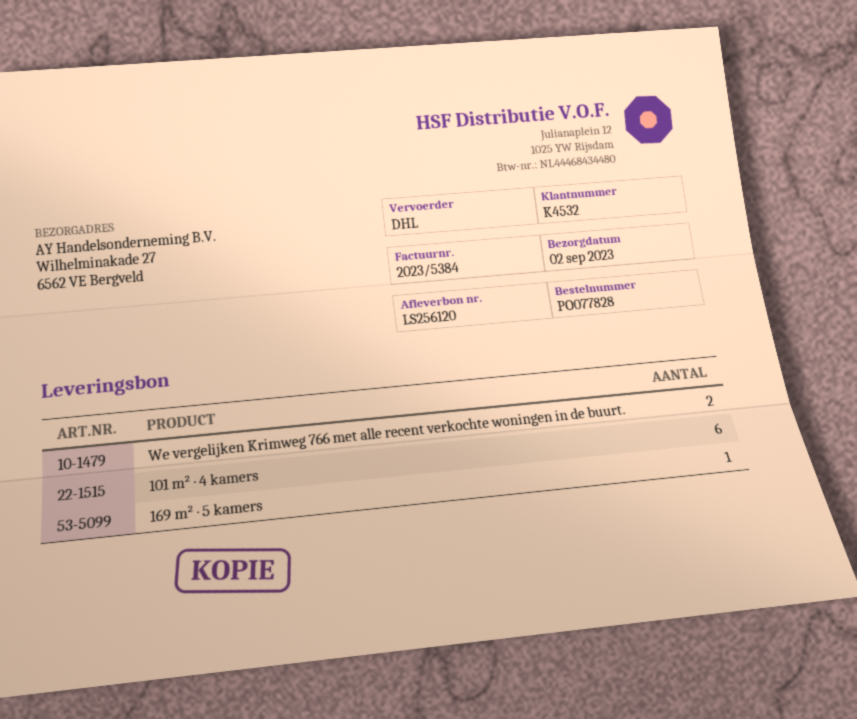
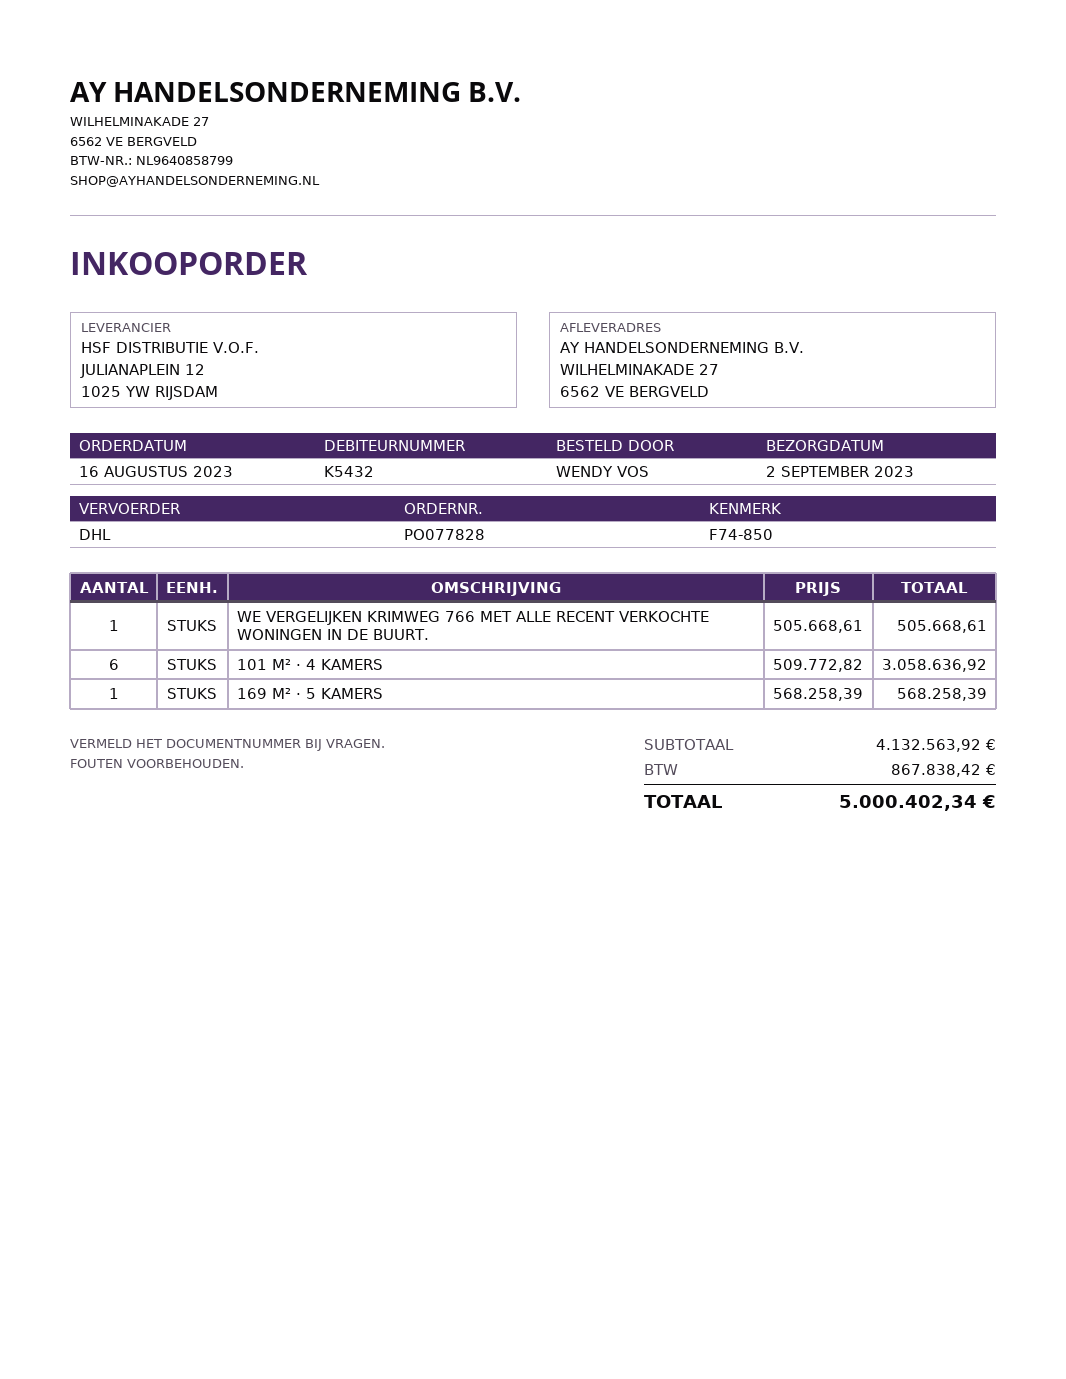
customer number: K4532 -> K5432
We vergelijken Krimweg 766 met alle recent verkochte woningen in de buurt.: 2 -> 1

